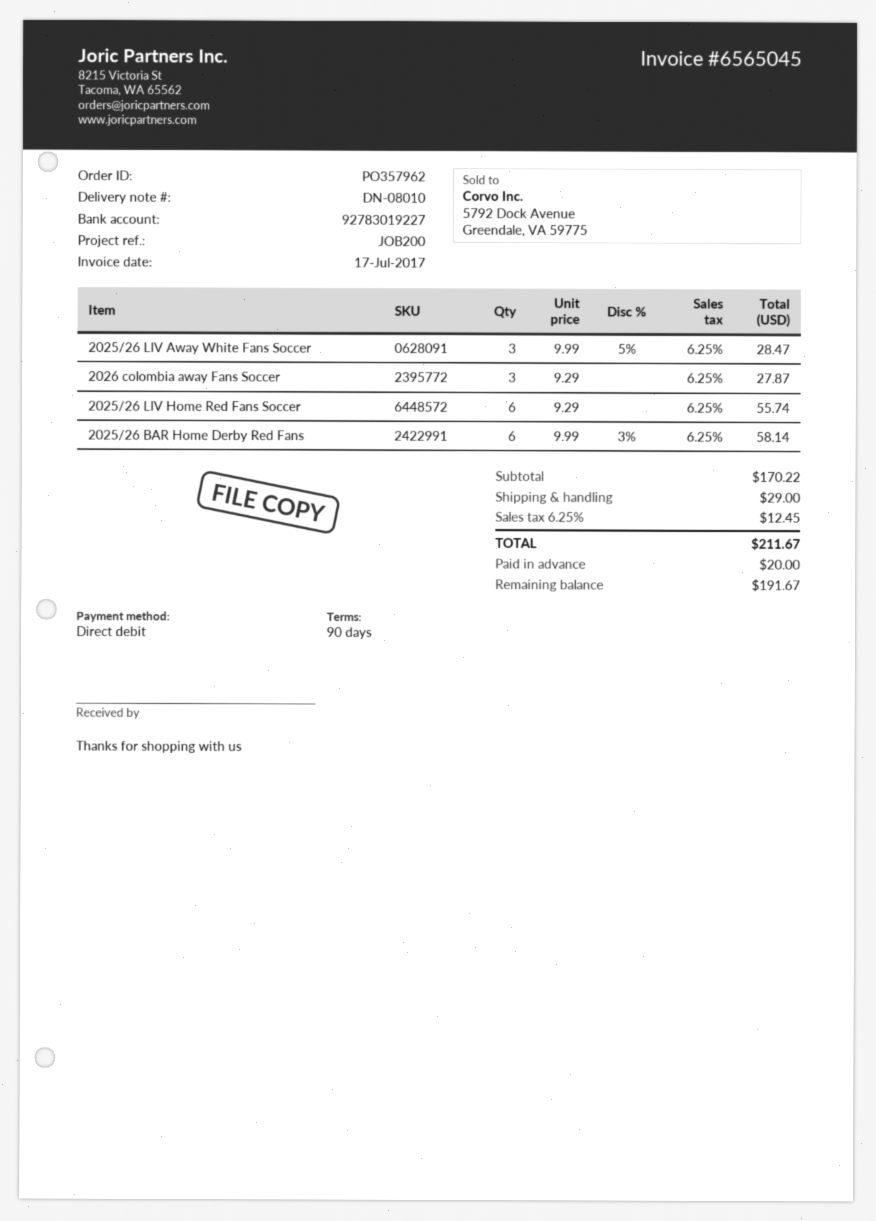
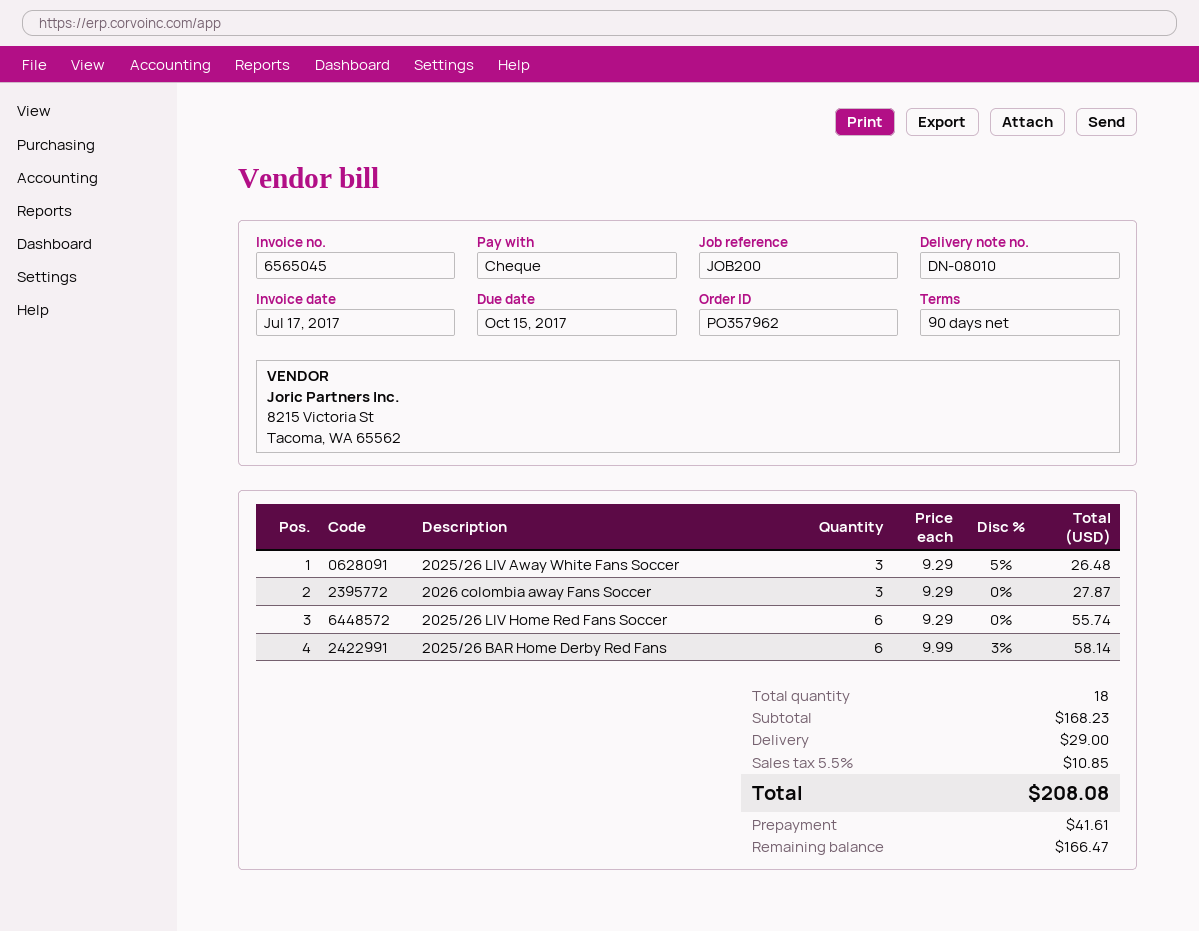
payment method: direct debit -> cheque
2025/26 LIV Away White Fans Soccer: 3 x 9.99 - 5% = 28.47 -> 3 x 9.29 - 5% = 26.48
subtotal: 170.22 -> 168.23
tax: 6.25% = 12.45 -> 5.5% = 10.85
total: 211.67 -> 208.08
deposit: 20.00 -> 41.61
balance: 191.67 -> 166.47

